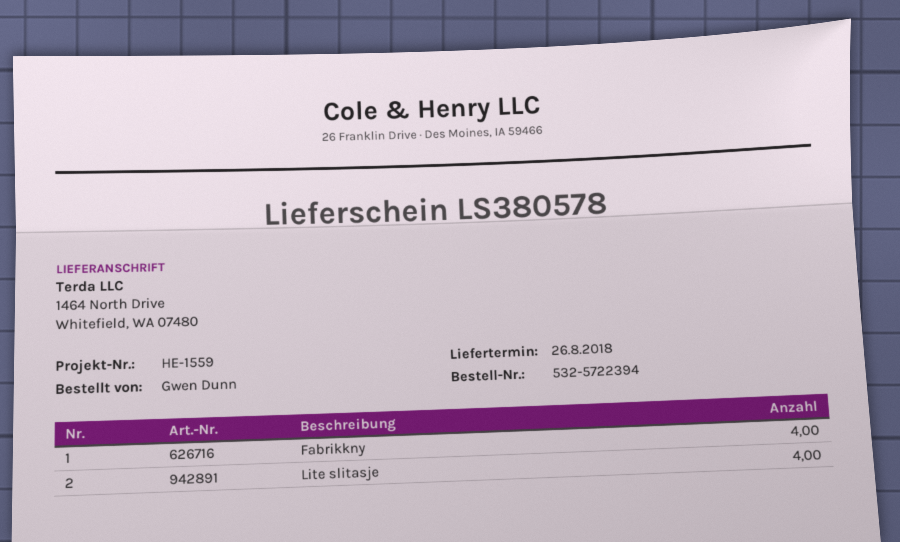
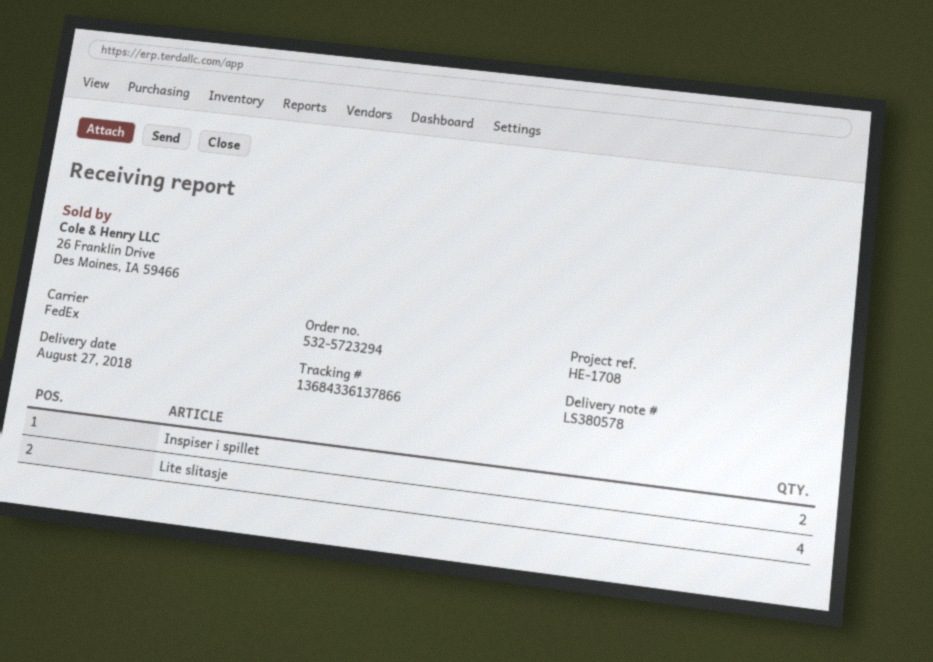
order number: 532-5722394 -> 532-5723294
delivery date: 2018-08-26 -> 2018-08-27
reference: HE-1559 -> HE-1708
Fabrikkny: 4 -> none
Inspiser i spillet: none -> 2

